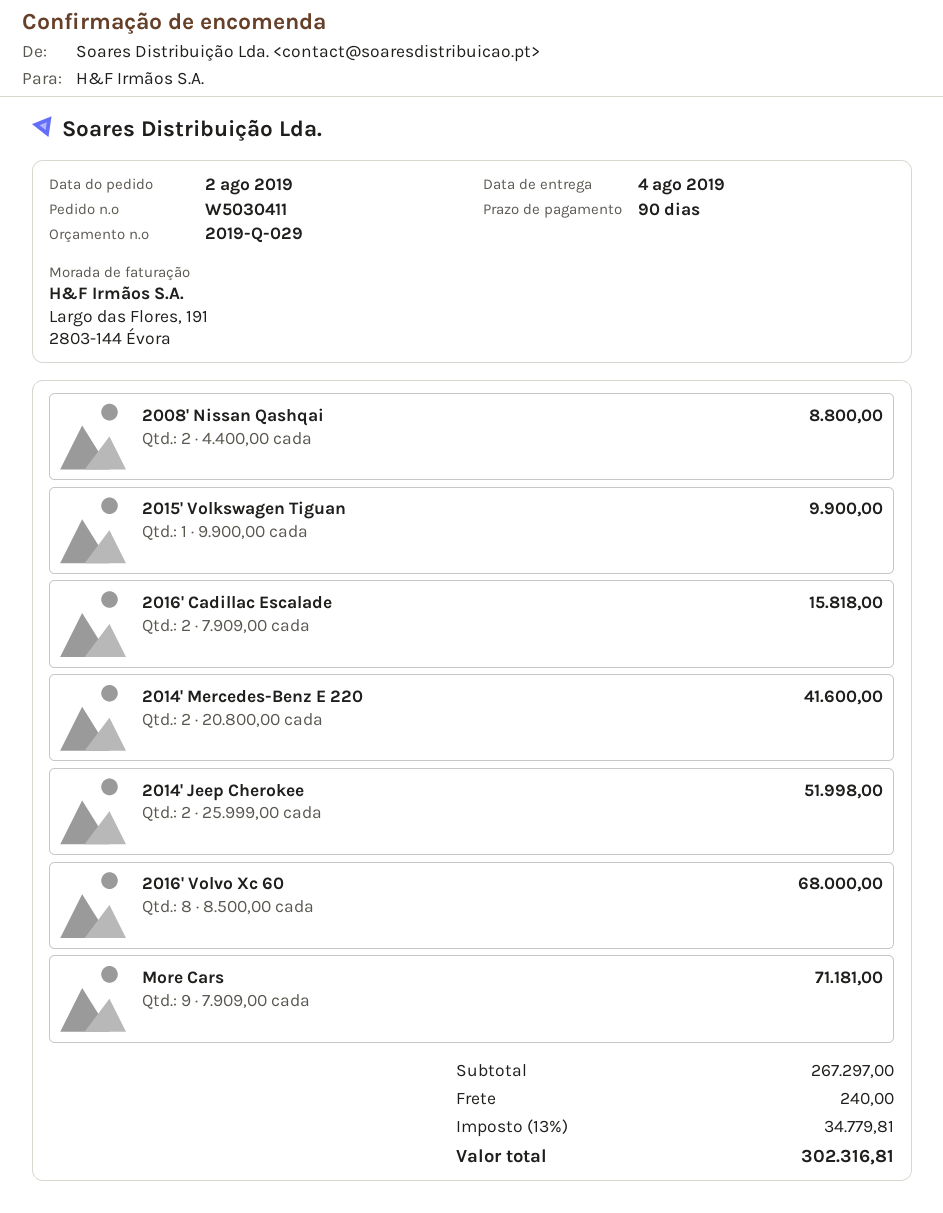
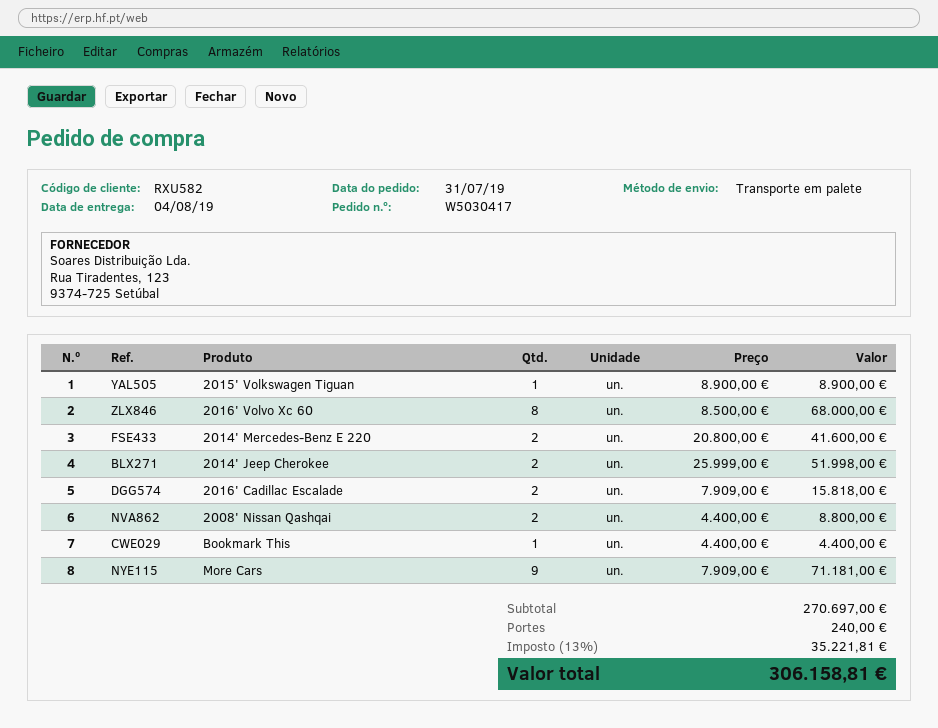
order number: W5030411 -> W5030417
order date: 2019-08-02 -> 2019-07-31
2015' Volkswagen Tiguan: 1 x 9900.00 = 9900.00 -> 1 x 8900.00 = 8900.00
Bookmark This: none -> 1 x 4400.00 = 4400.00
subtotal: 267297.00 -> 270697.00
tax: 13% = 34779.81 -> 13% = 35221.81
total: 302316.81 -> 306158.81

